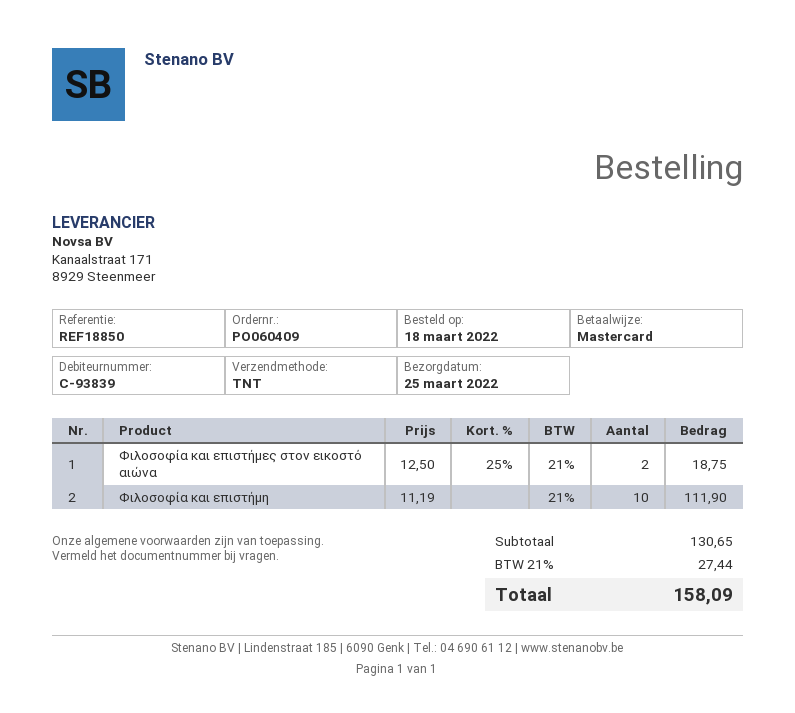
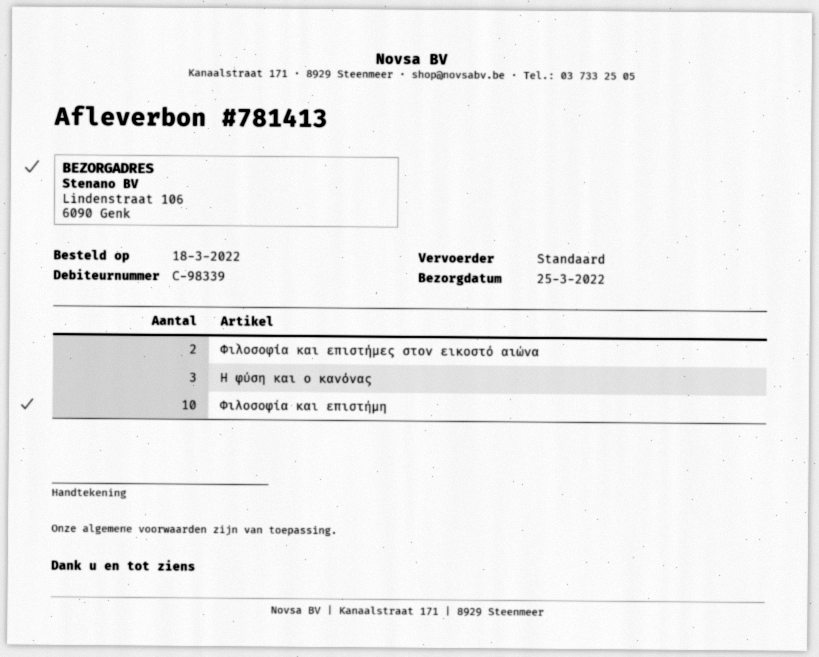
customer number: C-93839 -> C-98339
shipping method: TNT -> standard
Η φύση και ο κανόνας: none -> 3

